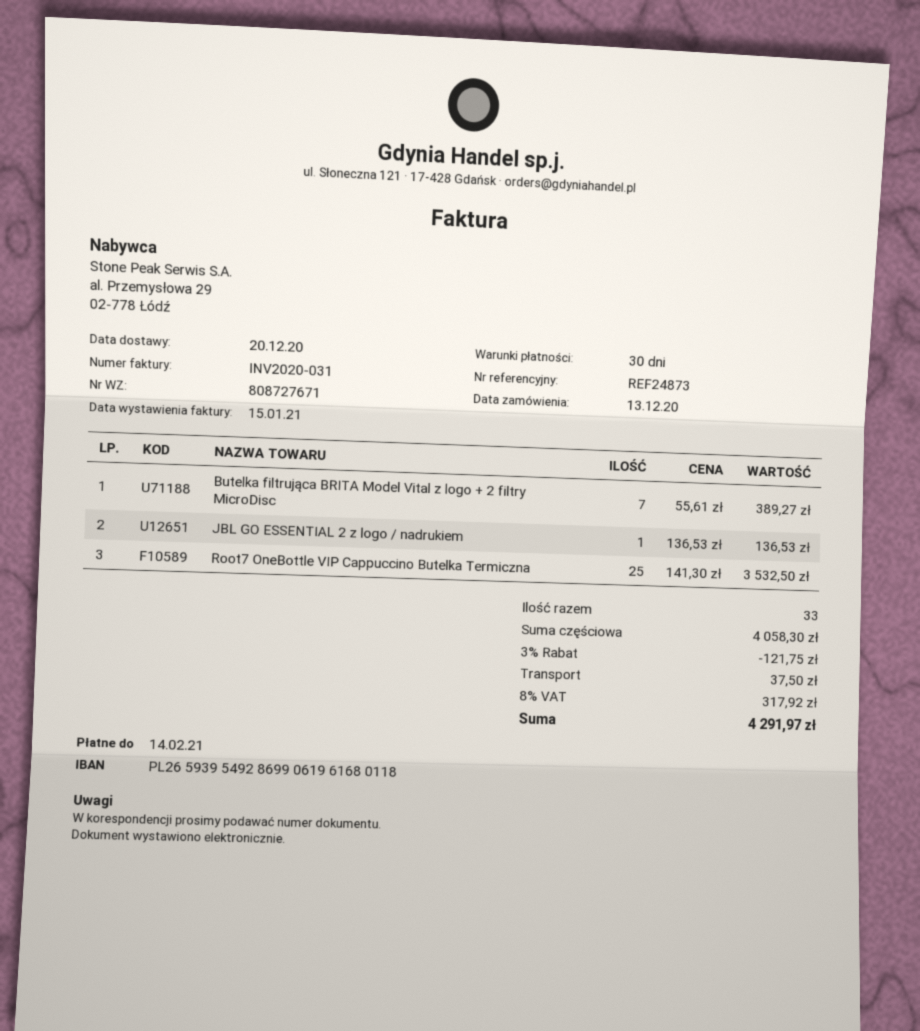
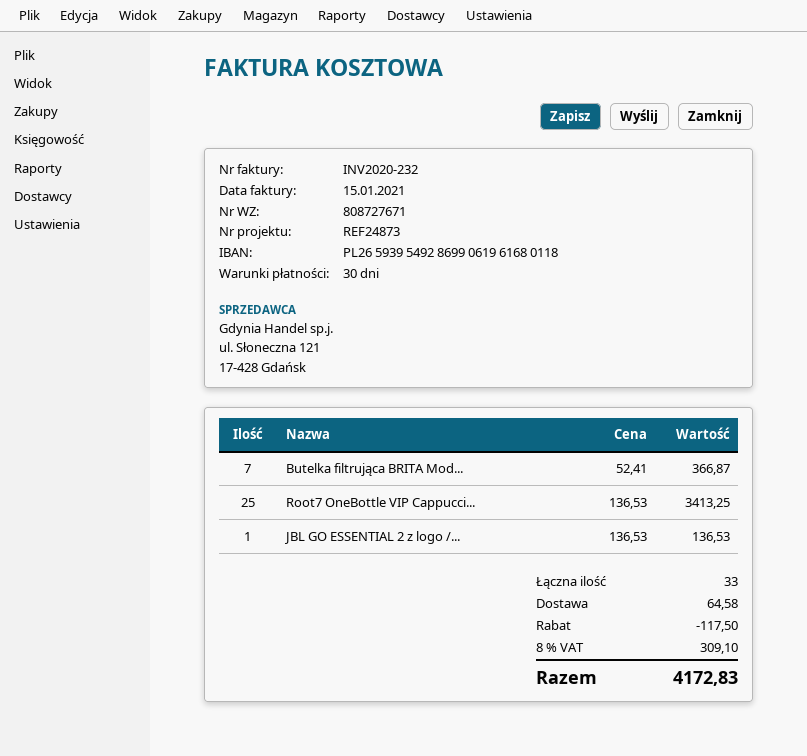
invoice number: INV2020-031 -> INV2020-232
Butelka filtrująca BRITA Model Vital z logo + 2 filtry MicroDisc: 7 x 55.61 = 389.27 -> 7 x 52.41 = 366.87
Root7 OneBottle VIP Cappuccino Butelka Termiczna: 25 x 141.30 = 3532.50 -> 25 x 136.53 = 3413.25
discount: 121.75 -> 117.50
shipping: 37.50 -> 64.58
tax: 8% = 317.92 -> 8% = 309.10
total: 4291.97 -> 4172.83

